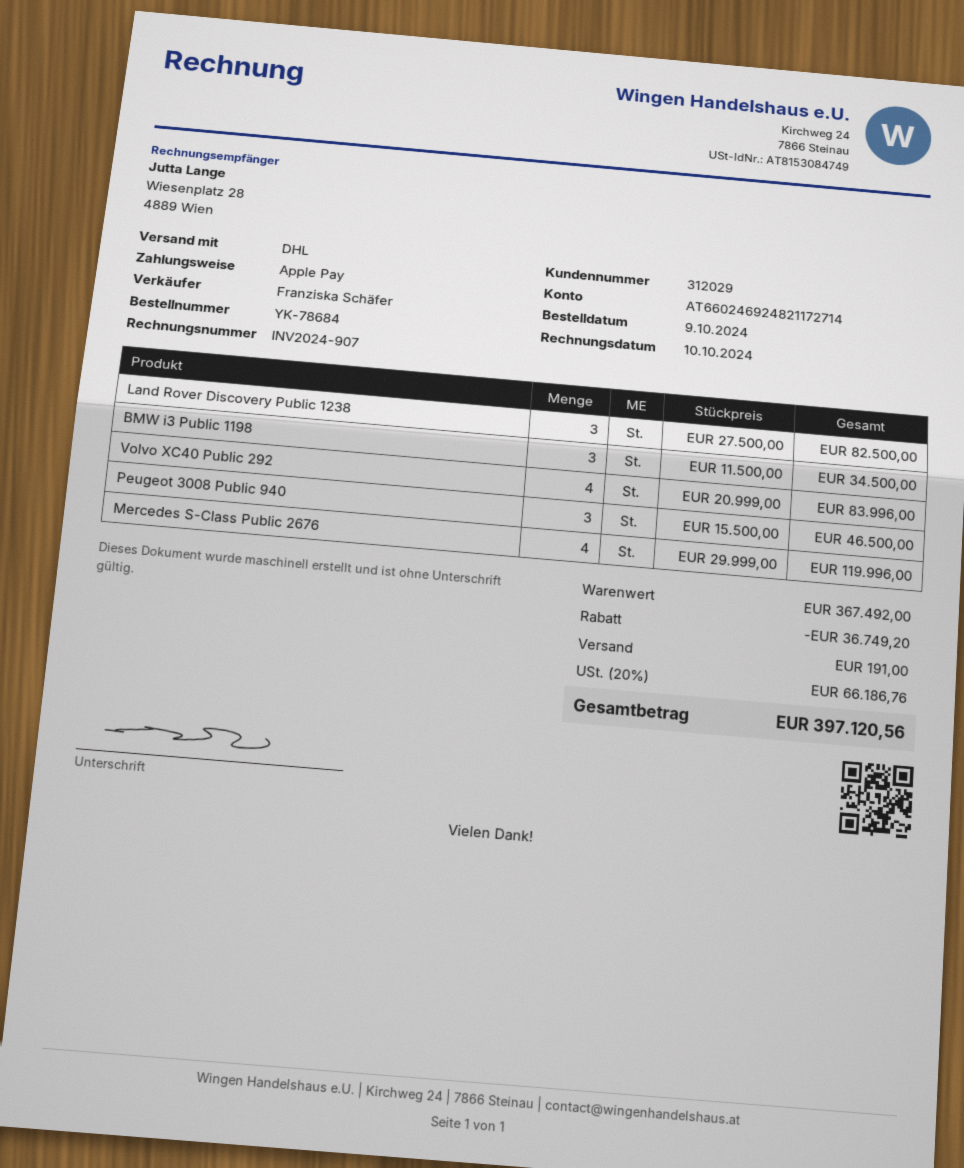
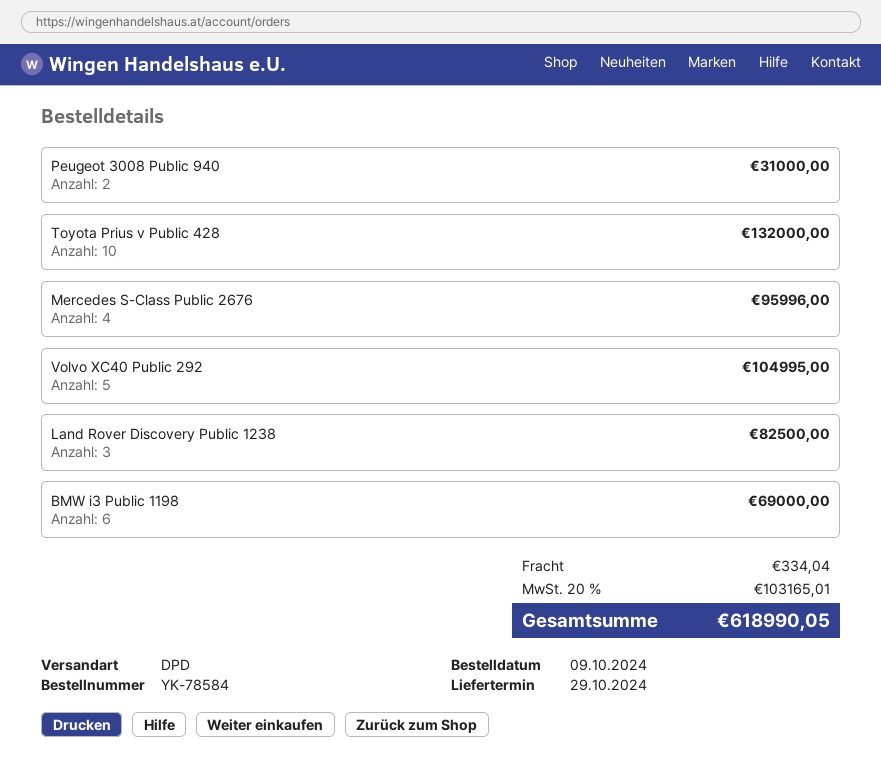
order number: YK-78684 -> YK-78584
shipping method: DHL -> DPD
BMW i3 Public 1198: 3 for 34500.00 -> 6 for 69000.00
Volvo XC40 Public 292: 4 for 83996.00 -> 5 for 104995.00
Peugeot 3008 Public 940: 3 for 46500.00 -> 2 for 31000.00
Mercedes S-Class Public 2676: 4 for 119996.00 -> 4 for 95996.00
Toyota Prius v Public 428: none -> 10 for 132000.00
discount: 36749.20 -> none
shipping: 191.00 -> 334.04
tax: 20% = 66186.76 -> 20% = 103165.01
total: 397120.56 -> 618990.05

